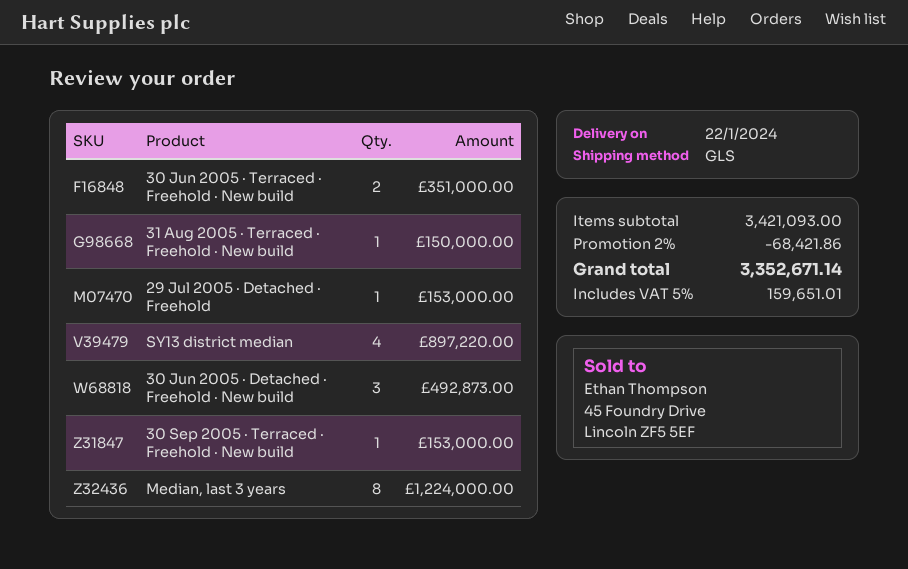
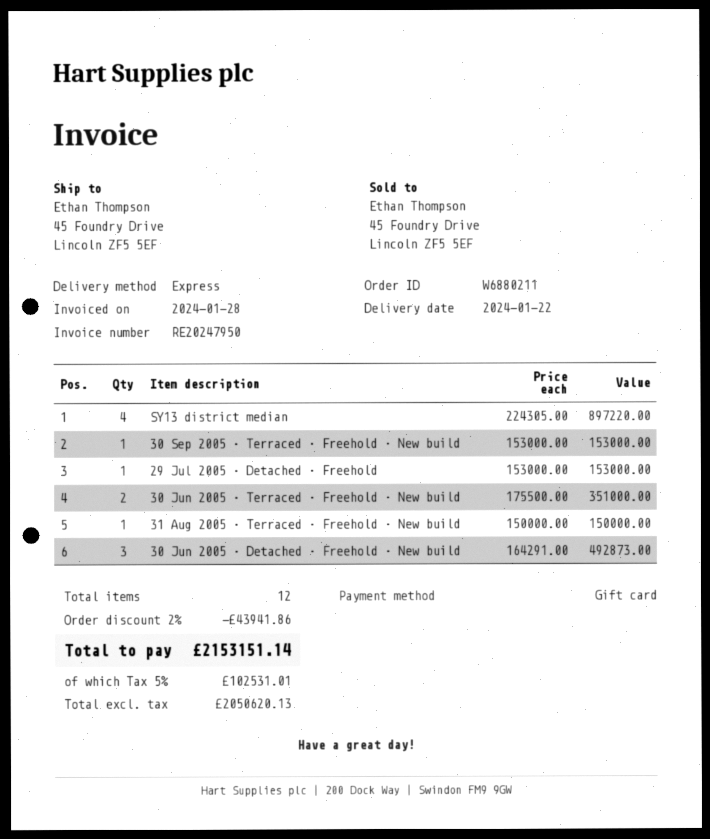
shipping method: GLS -> express
Median, last 3 years: 8 for 1224000.00 -> none
discount: 2% = 68421.86 -> 2% = 43941.86
tax: 5% = 159651.01 -> 5% = 102531.01
total: 3352671.14 -> 2153151.14

